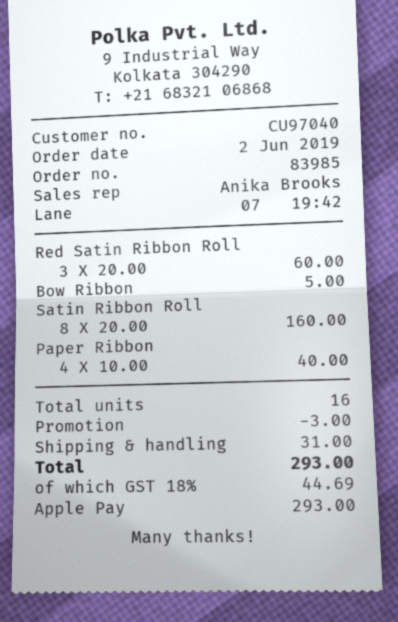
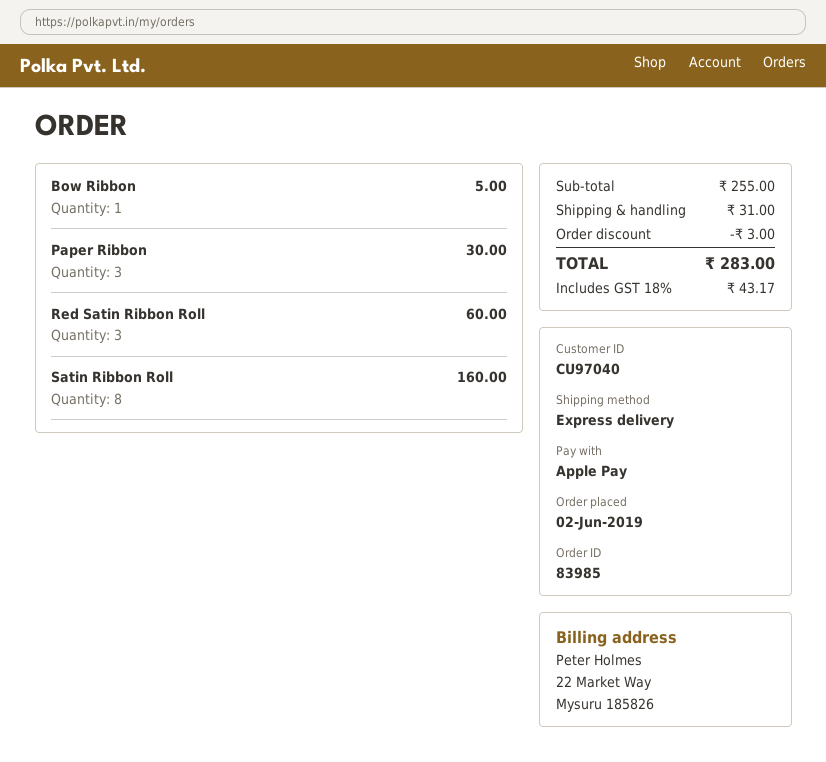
Paper Ribbon: 4 for 40.00 -> 3 for 30.00
tax: 18% = 44.69 -> 18% = 43.17
total: 293.00 -> 283.00

